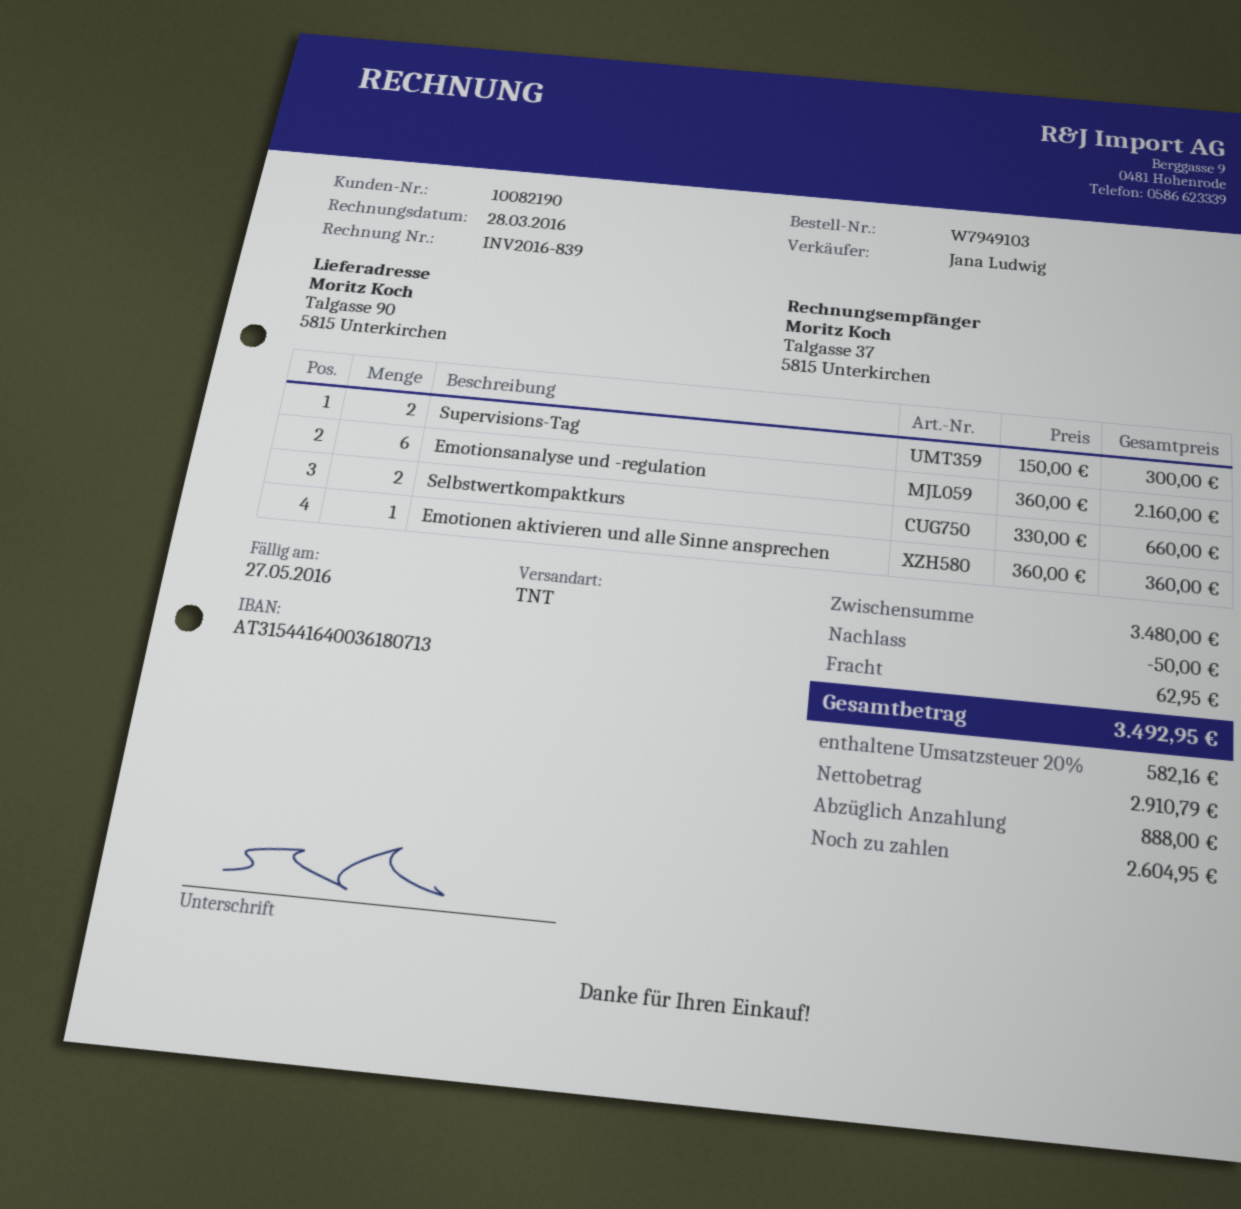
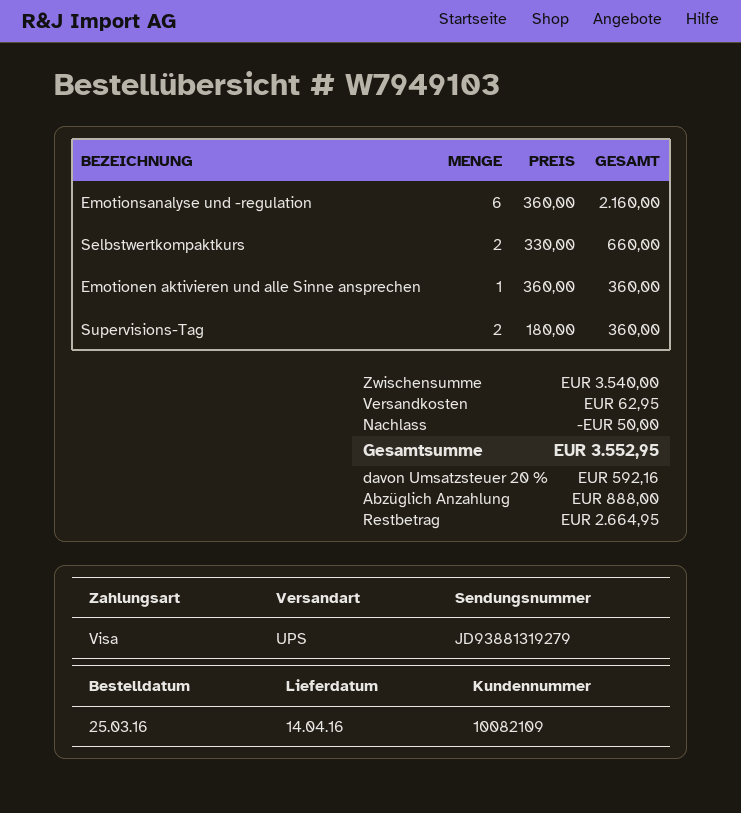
customer number: 10082190 -> 10082109
shipping method: TNT -> UPS
Supervisions-Tag: 2 x 150.00 = 300.00 -> 2 x 180.00 = 360.00
subtotal: 3480.00 -> 3540.00
tax: 20% = 582.16 -> 20% = 592.16
total: 3492.95 -> 3552.95
balance: 2604.95 -> 2664.95

